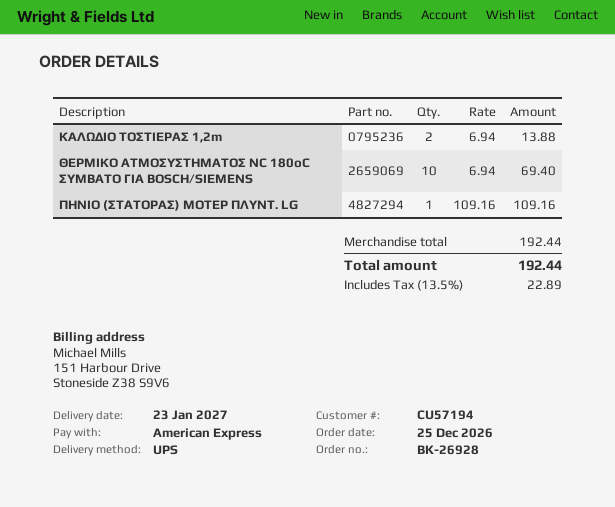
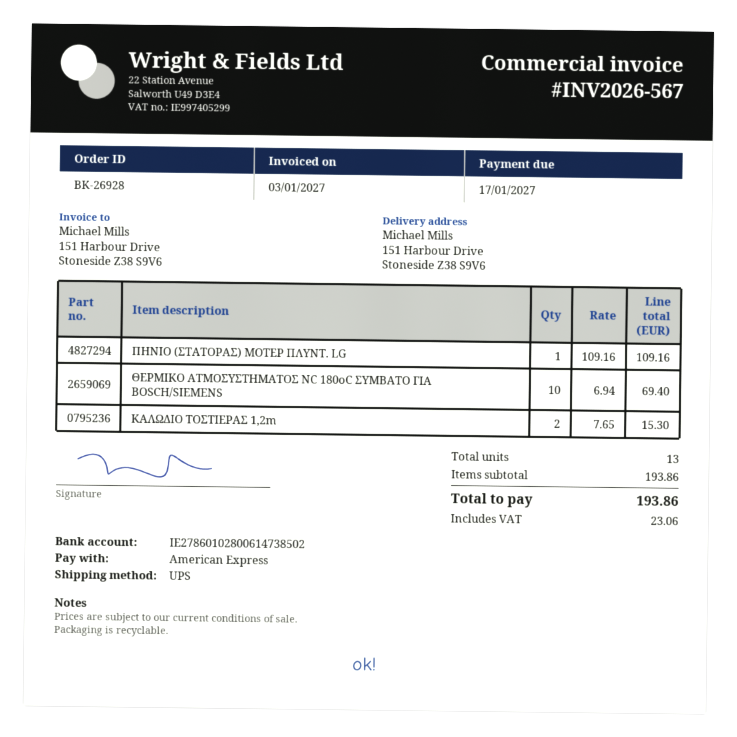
ΚΑΛΩΔΙΟ ΤΟΣΤΙΕΡAΣ 1,2m: 2 x 6.94 = 13.88 -> 2 x 7.65 = 15.30
subtotal: 192.44 -> 193.86
tax: 22.89 -> 23.06
total: 192.44 -> 193.86

